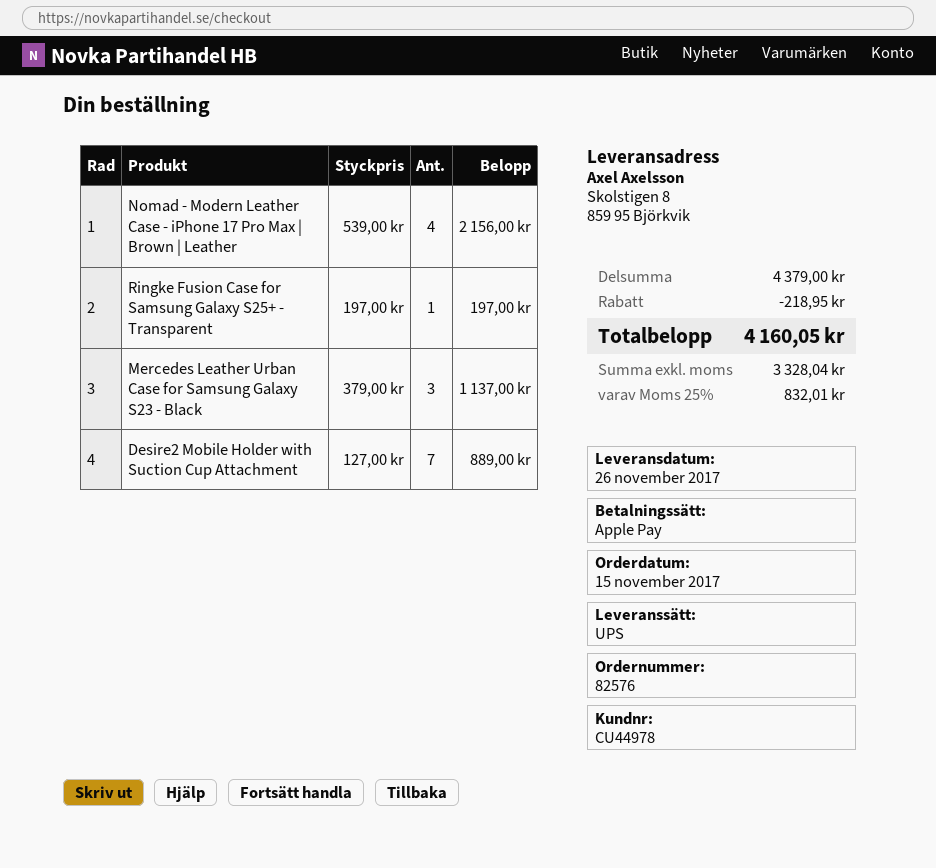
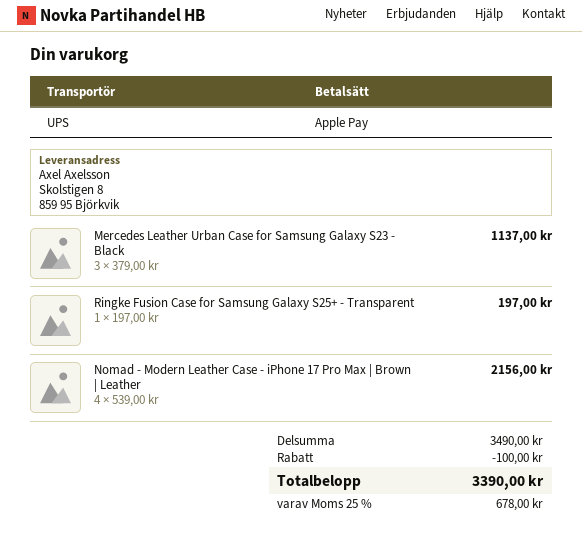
Desire2 Mobile Holder with Suction Cup Attachment: 7 x 127.00 = 889.00 -> none
subtotal: 4379.00 -> 3490.00
discount: 218.95 -> 100.00
tax: 25% = 832.01 -> 25% = 678.00
total: 4160.05 -> 3390.00

